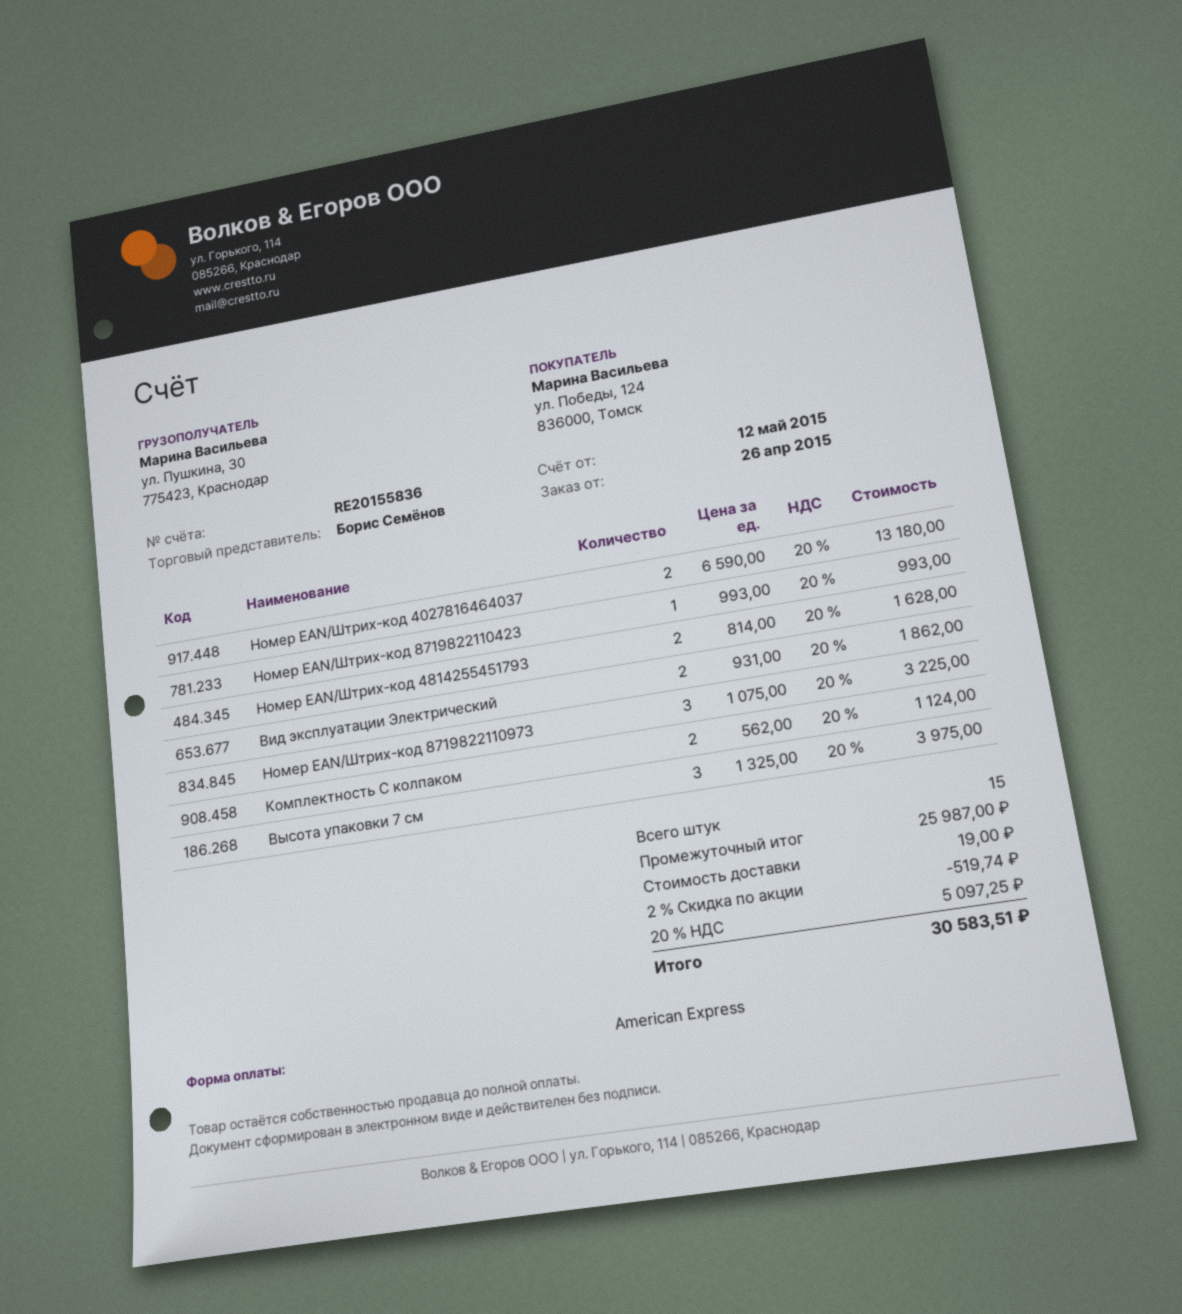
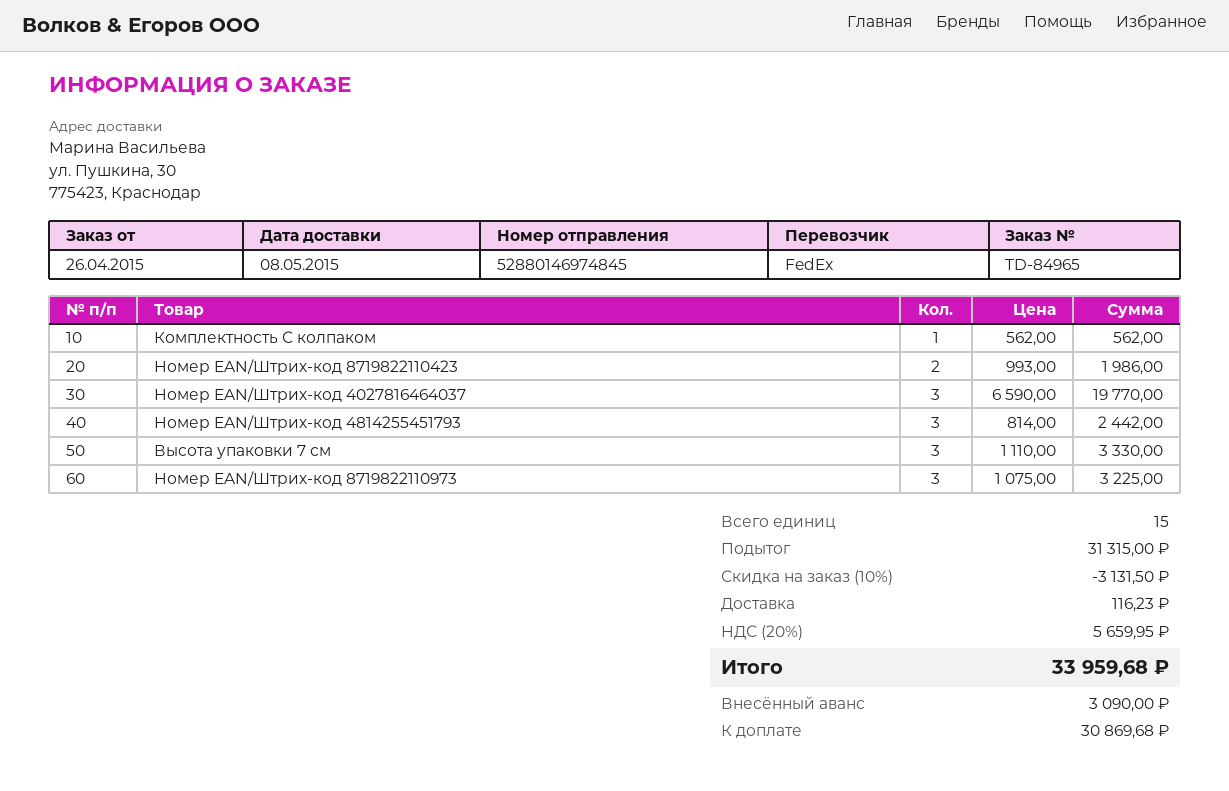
Номер EAN/Штрих-код 4027816464037: 2 x 6590.00 = 13180.00 -> 3 x 6590.00 = 19770.00
Номер EAN/Штрих-код 8719822110423: 1 x 993.00 = 993.00 -> 2 x 993.00 = 1986.00
Номер EAN/Штрих-код 4814255451793: 2 x 814.00 = 1628.00 -> 3 x 814.00 = 2442.00
Вид эксплуатации Электрический: 2 x 931.00 = 1862.00 -> none
Комплектность С колпаком: 2 x 562.00 = 1124.00 -> 1 x 562.00 = 562.00
Высота упаковки 7 см: 3 x 1325.00 = 3975.00 -> 3 x 1110.00 = 3330.00
subtotal: 25987.00 -> 31315.00
discount: 2% = 519.74 -> 10% = 3131.50
shipping: 19.00 -> 116.23
tax: 20% = 5097.25 -> 20% = 5659.95
total: 30583.51 -> 33959.68

